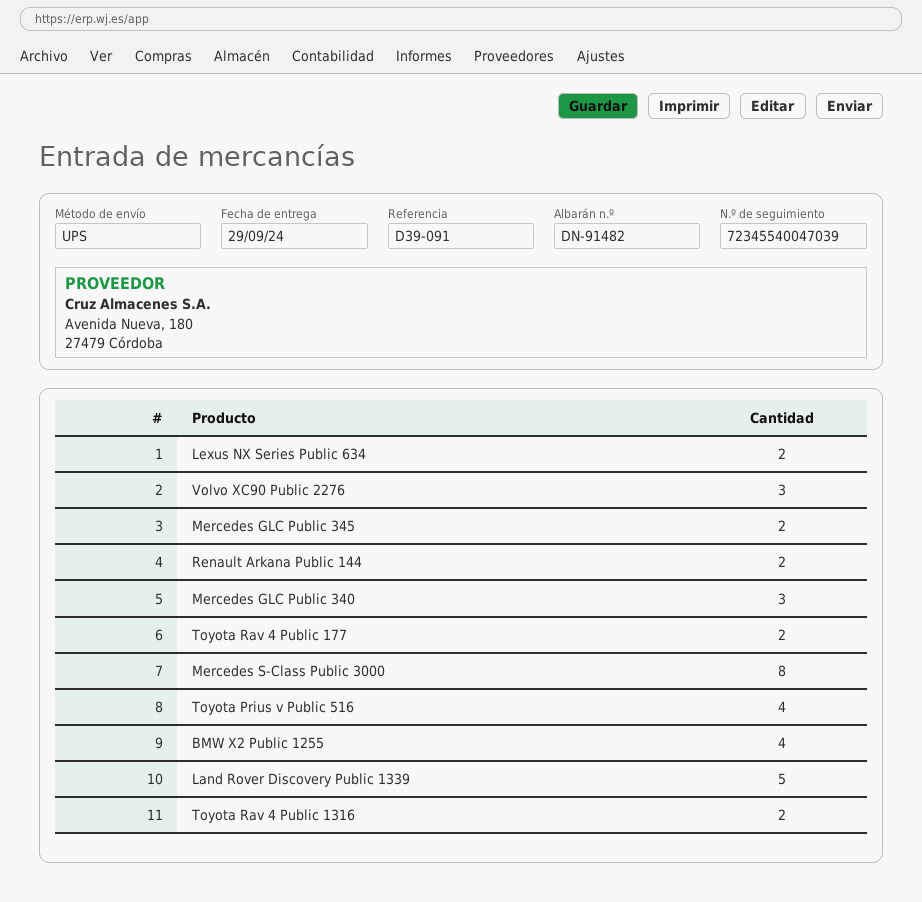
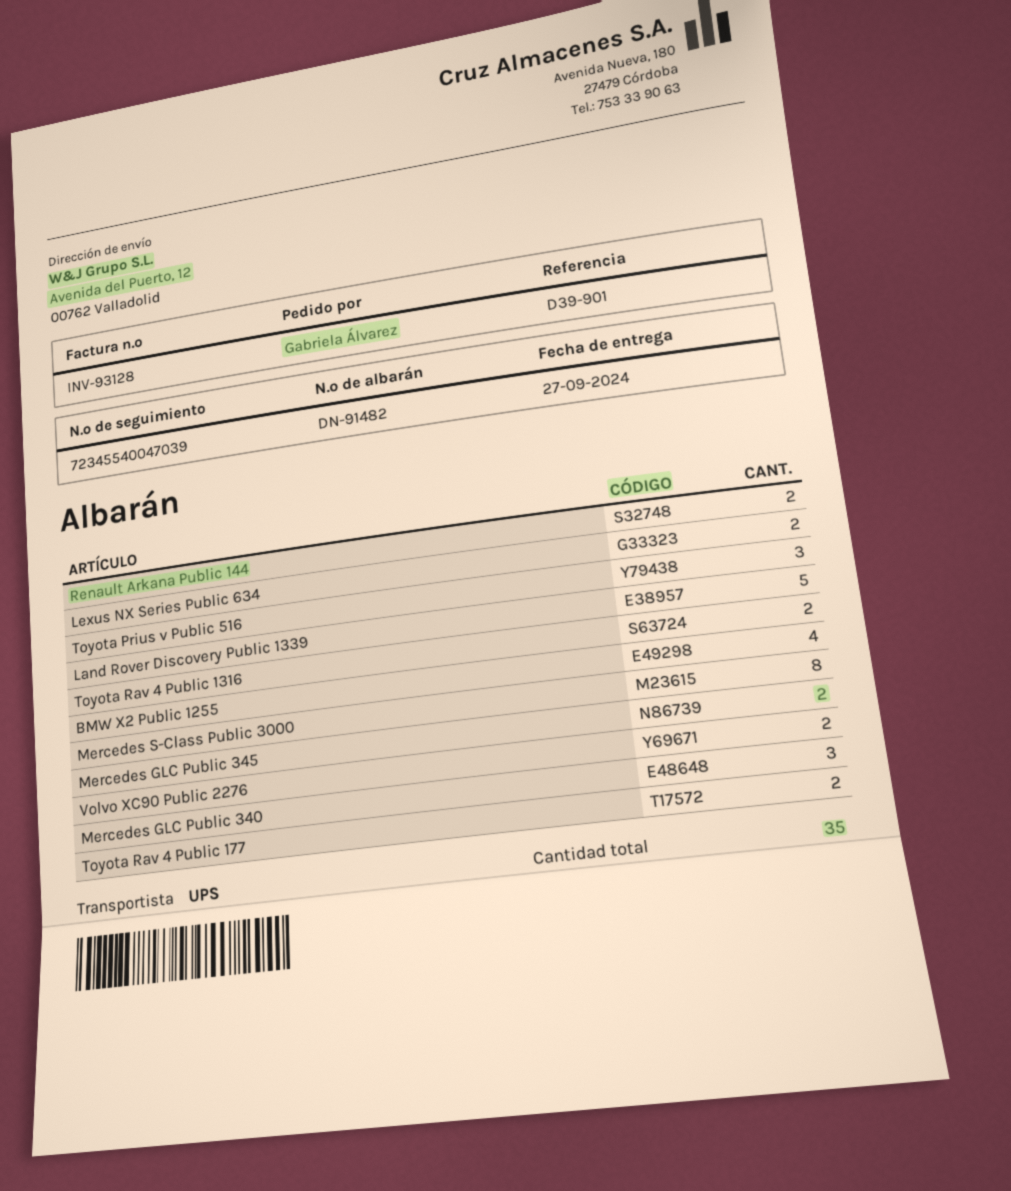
delivery date: 2024-09-29 -> 2024-09-27
reference: D39-091 -> D39-901
Volvo XC90 Public 2276: 3 -> 2
Toyota Prius v Public 516: 4 -> 3

